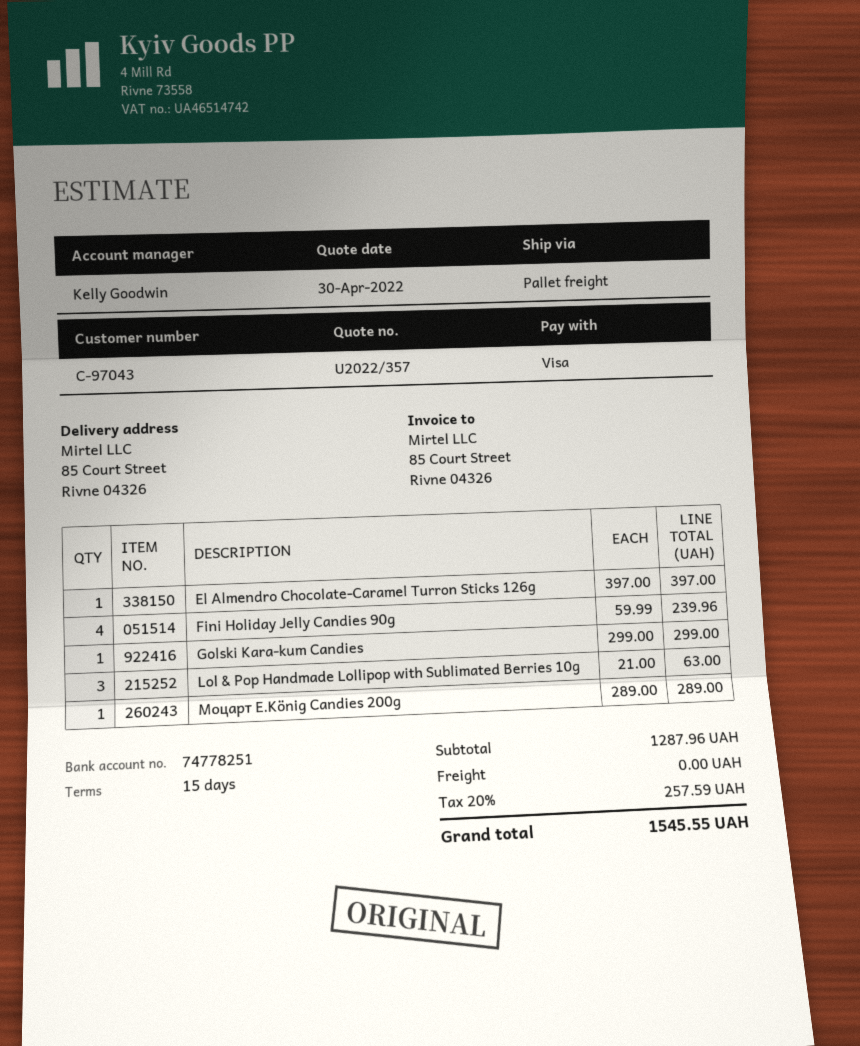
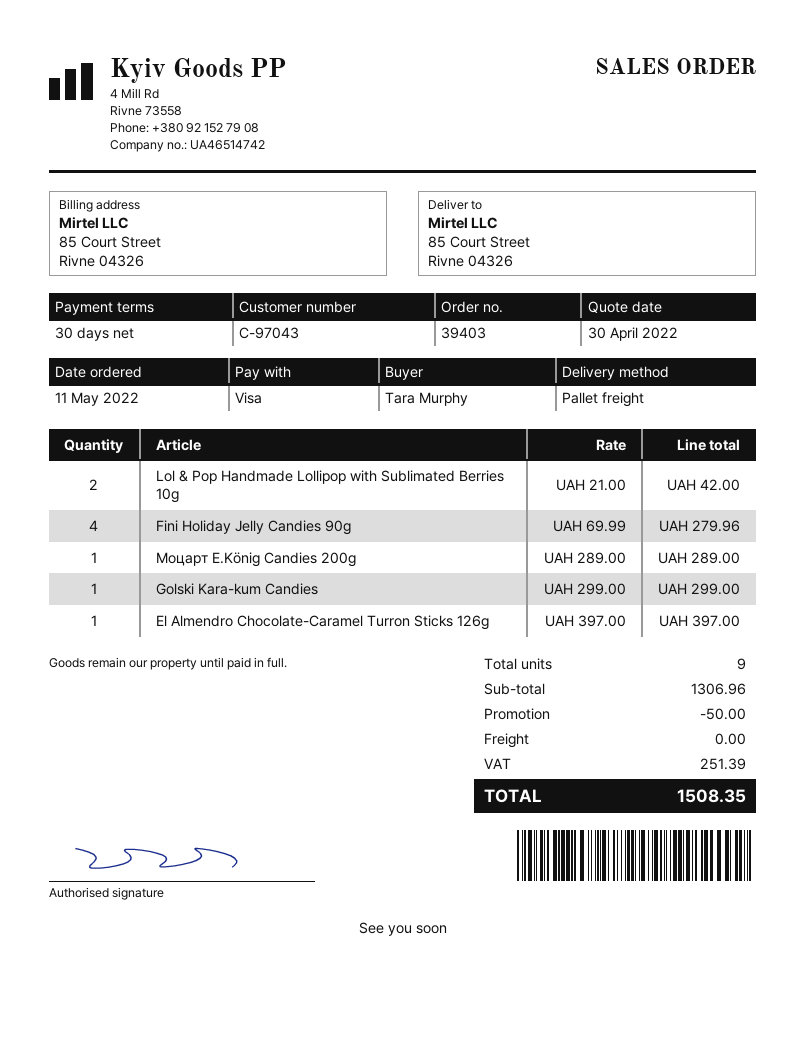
payment terms: 15 days -> 30 days
Fini Holiday Jelly Candies 90g: 4 x 59.99 = 239.96 -> 4 x 69.99 = 279.96
Lol & Pop Handmade Lollipop with Sublimated Berries 10g: 3 x 21.00 = 63.00 -> 2 x 21.00 = 42.00
subtotal: 1287.96 -> 1306.96
discount: none -> 50.00
tax: 257.59 -> 251.39
total: 1545.55 -> 1508.35

